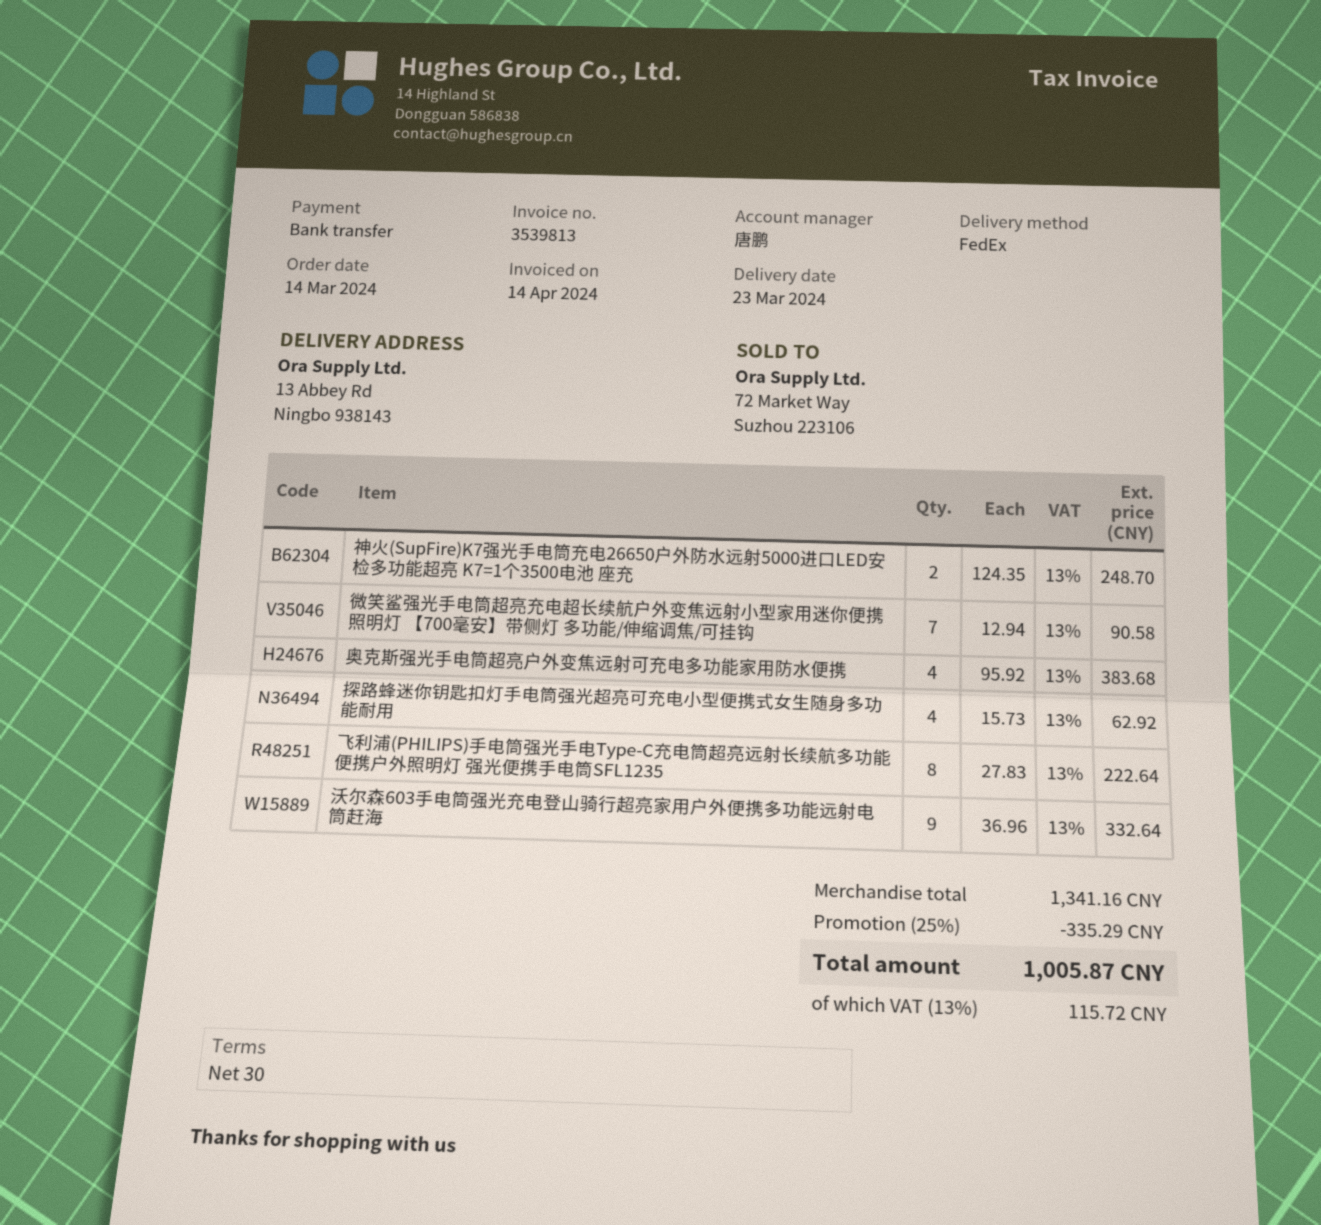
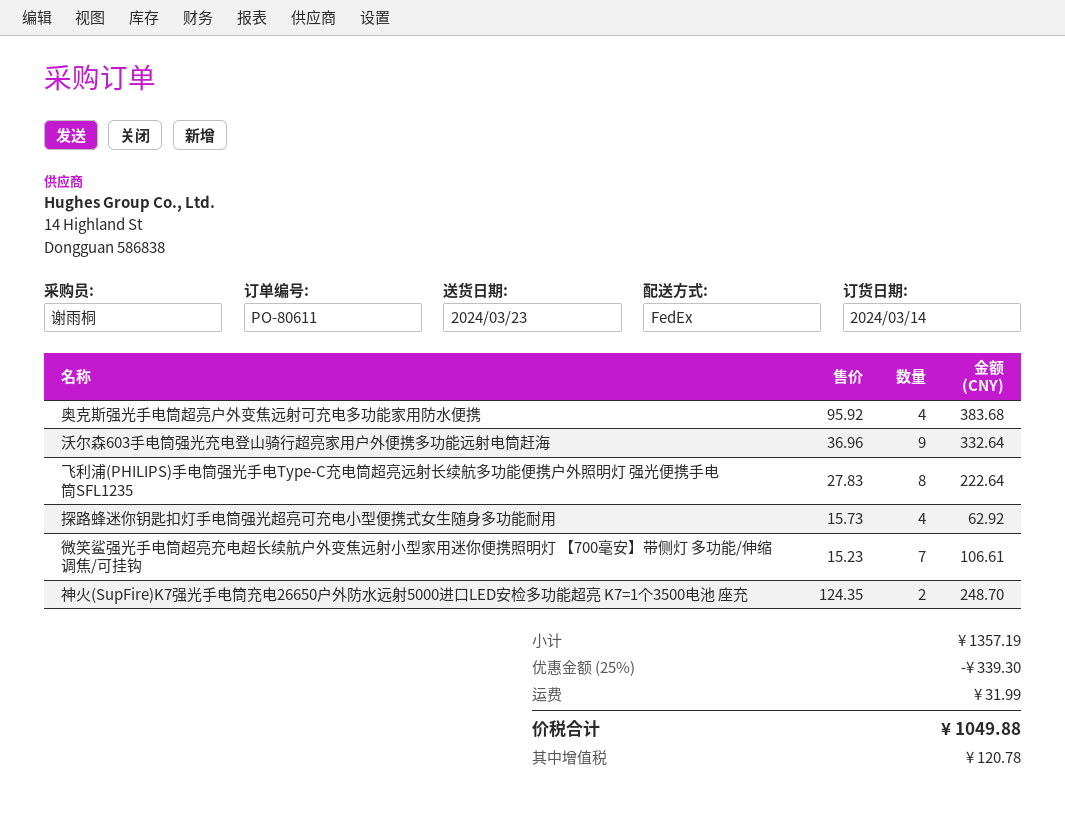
微笑鲨强光手电筒超亮充电超长续航户外变焦远射小型家用迷你便携照明灯 【700毫安】带侧灯 多功能/伸缩调焦/可挂钩: 7 x 12.94 = 90.58 -> 7 x 15.23 = 106.61
subtotal: 1341.16 -> 1357.19
discount: 25% = 335.29 -> 25% = 339.30
shipping: none -> 31.99
tax: 115.72 -> 120.78
total: 1005.87 -> 1049.88

